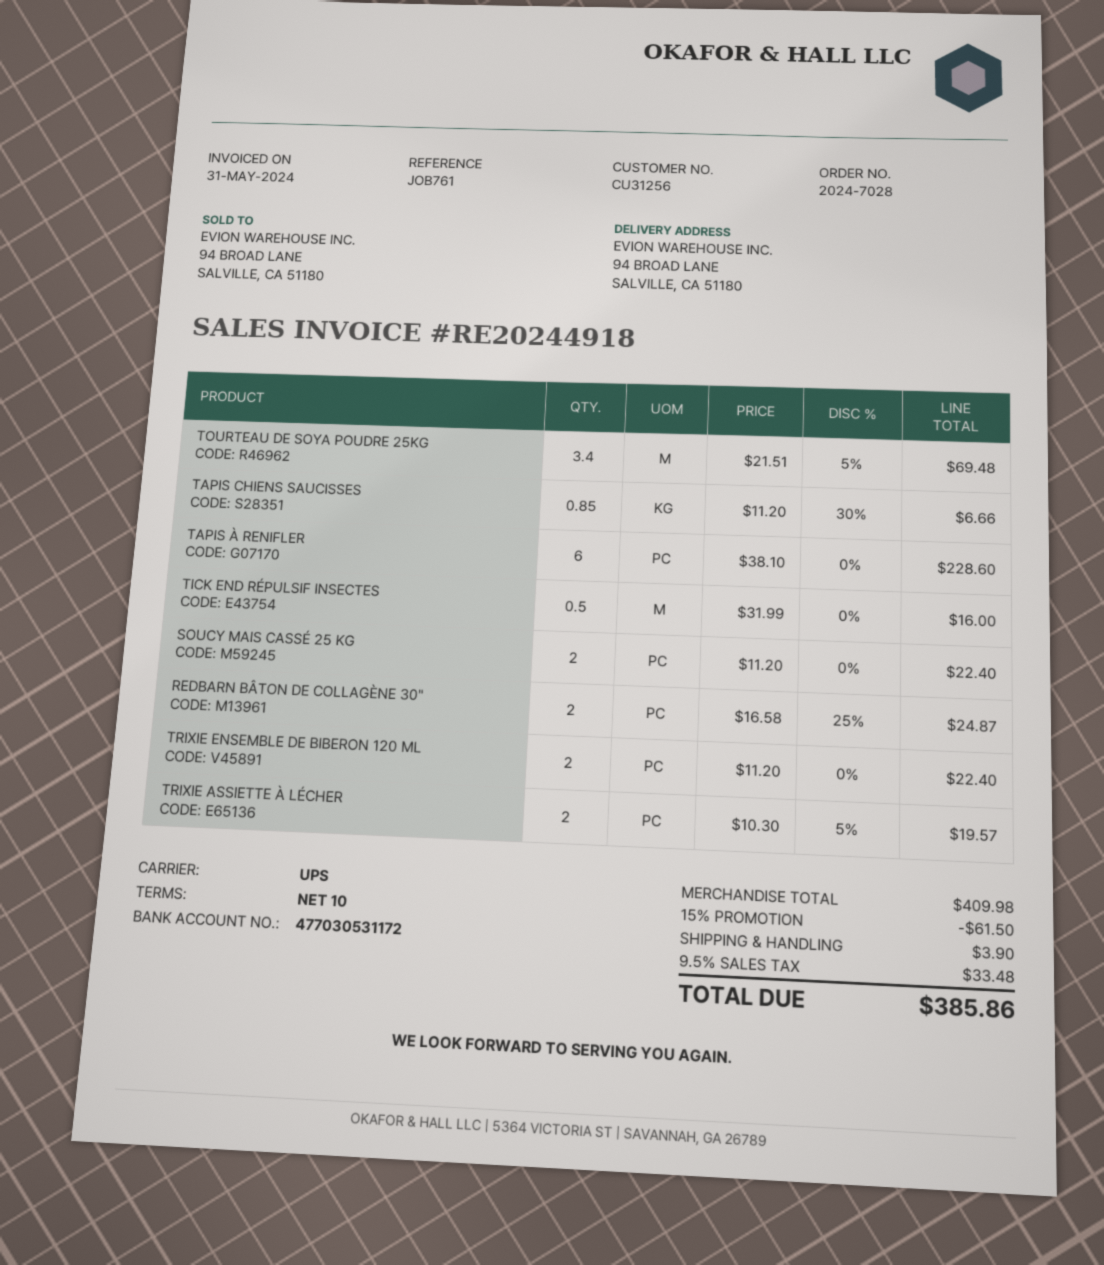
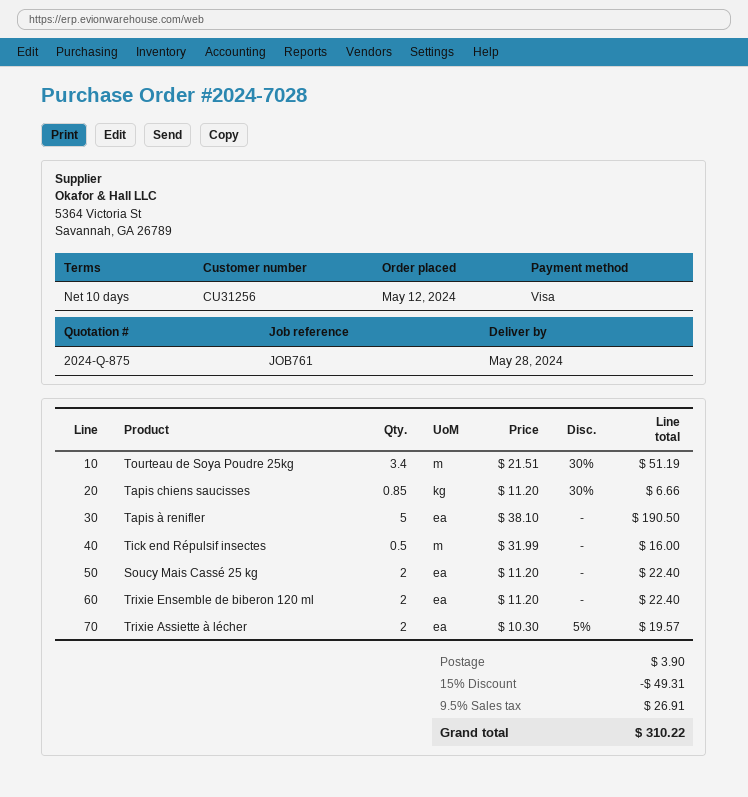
TOURTEAU DE SOYA POUDRE 25KG: 3.4 x 21.51 - 5% = 69.48 -> 3.4 x 21.51 - 30% = 51.19
TAPIS À RENIFLER: 6 x 38.10 = 228.60 -> 5 x 38.10 = 190.50
REDBARN BÂTON DE COLLAGÈNE 30": 2 x 16.58 - 25% = 24.87 -> none
discount: 15% = 61.50 -> 15% = 49.31
tax: 9.5% = 33.48 -> 9.5% = 26.91
total: 385.86 -> 310.22

